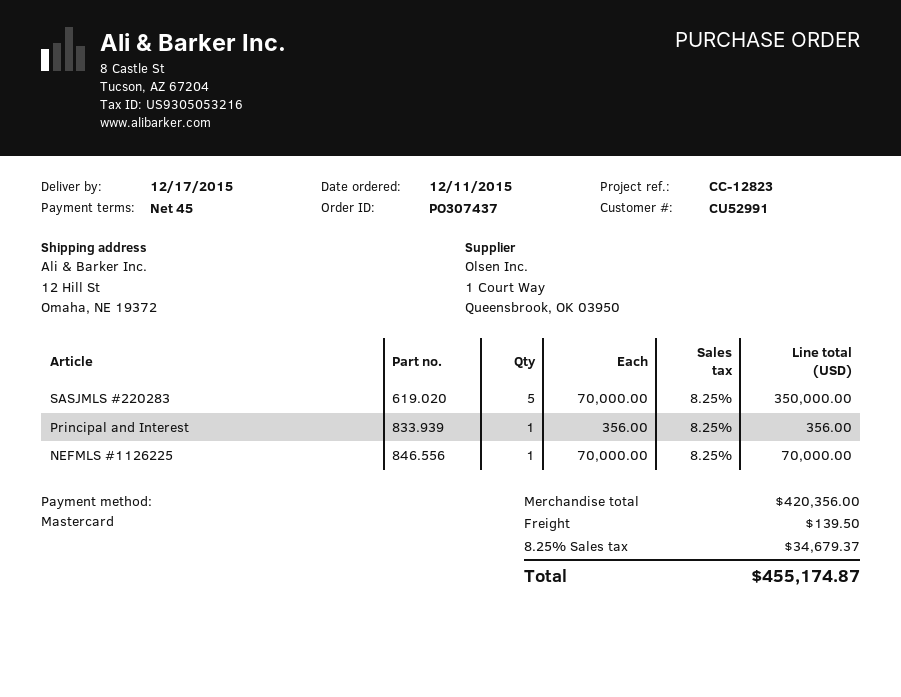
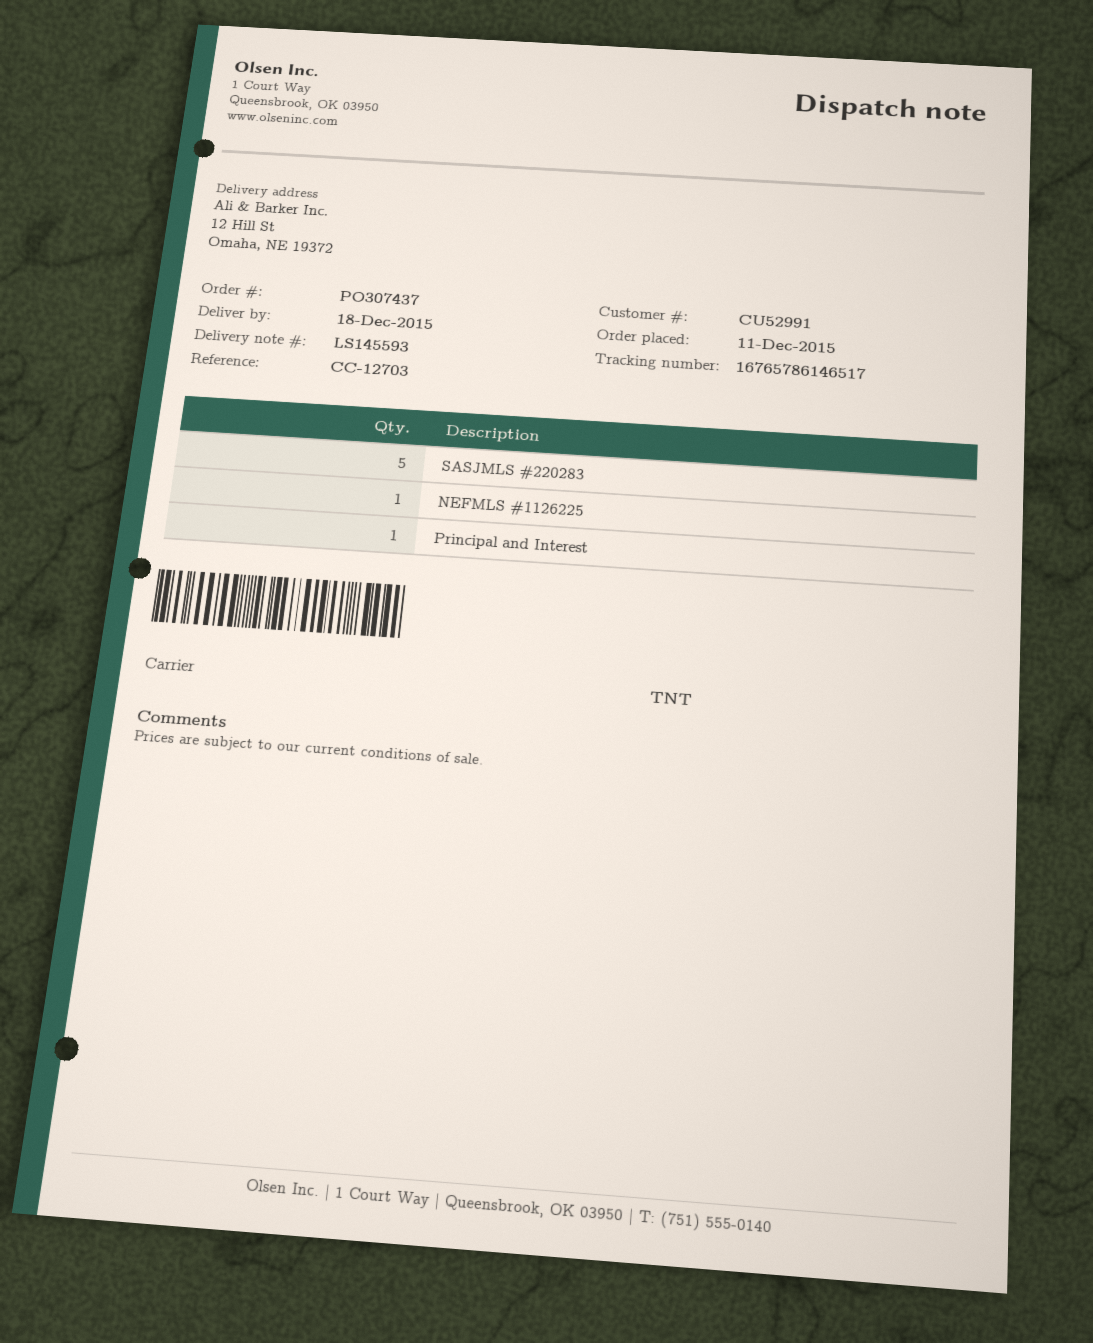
delivery date: 2015-12-17 -> 2015-12-18
reference: CC-12823 -> CC-12703

